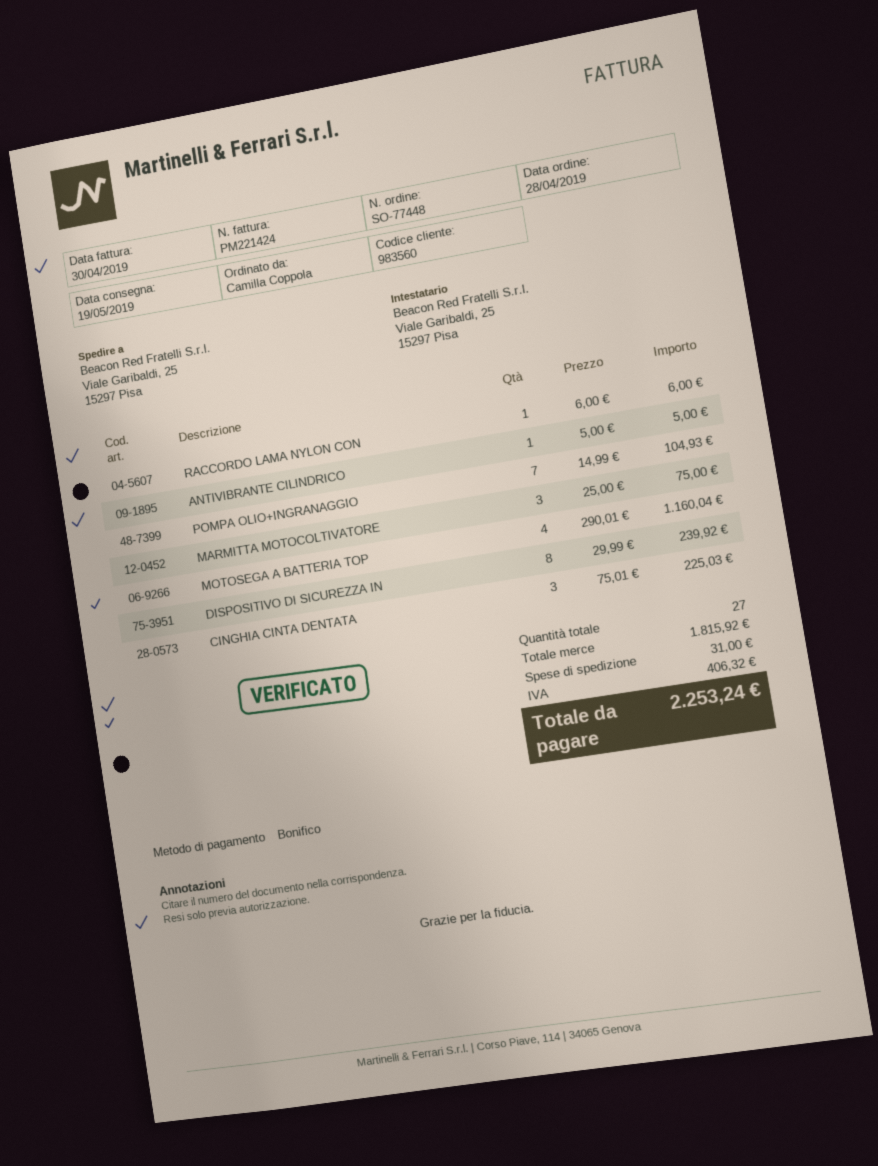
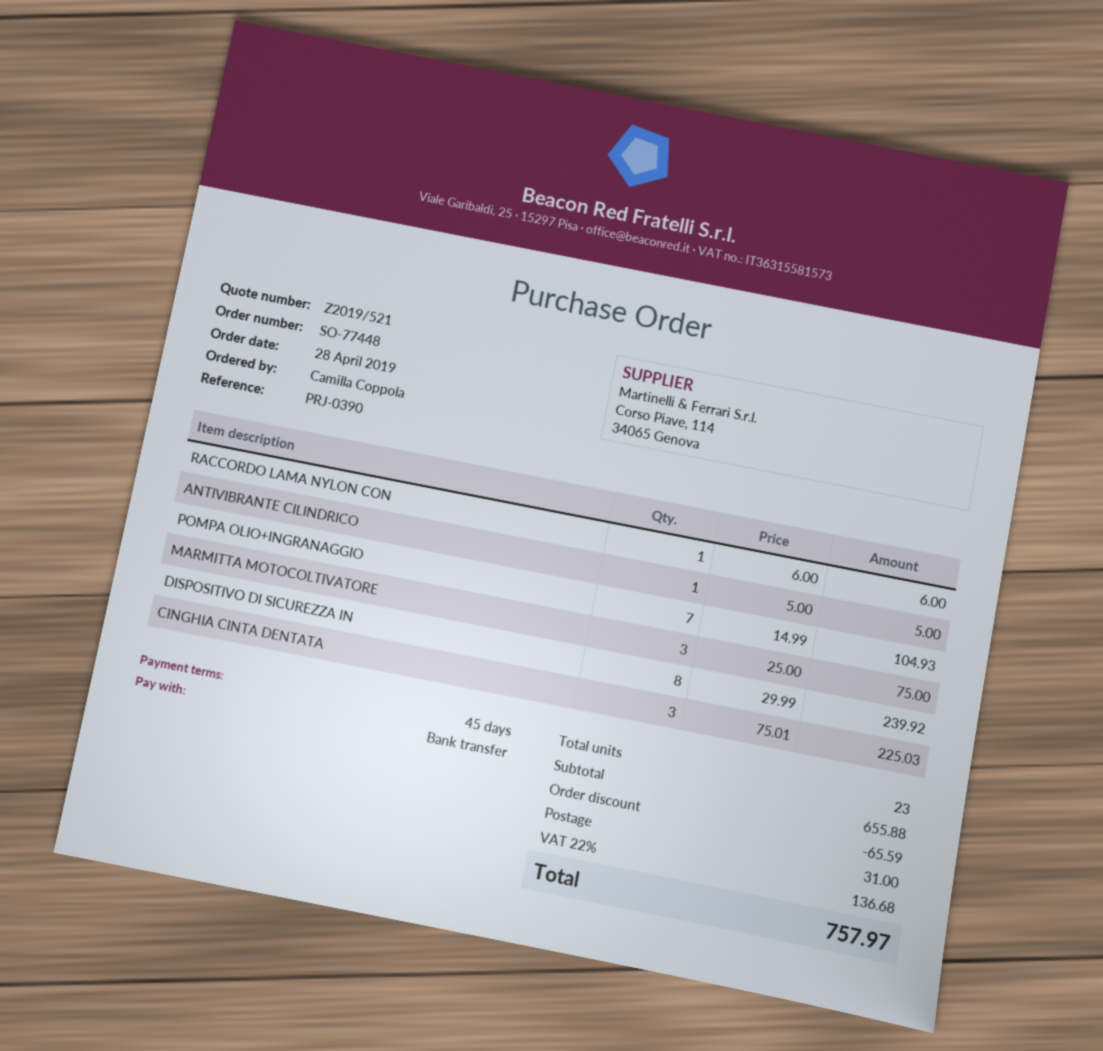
MOTOSEGA A BATTERIA TOP: 4 x 290.01 = 1160.04 -> none
total quantity: 27 -> 23
subtotal: 1815.92 -> 655.88
discount: none -> 65.59
tax: 406.32 -> 136.68
total: 2253.24 -> 757.97

